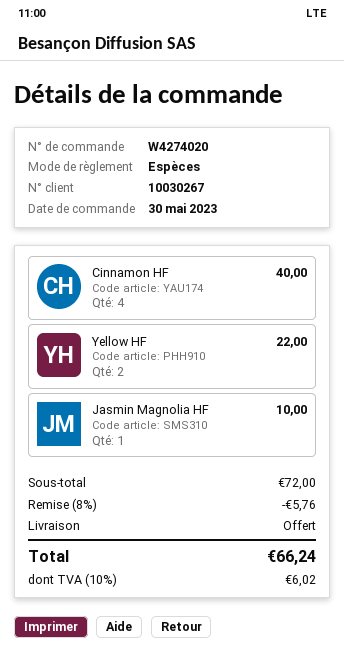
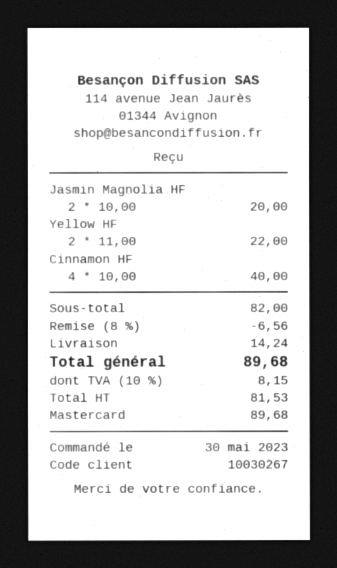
payment method: cash -> Mastercard
Jasmin Magnolia HF: 1 for 10.00 -> 2 for 20.00
subtotal: 72.00 -> 82.00
discount: 8% = 5.76 -> 8% = 6.56
shipping: 0.00 -> 14.24
tax: 10% = 6.02 -> 10% = 8.15
total: 66.24 -> 89.68

